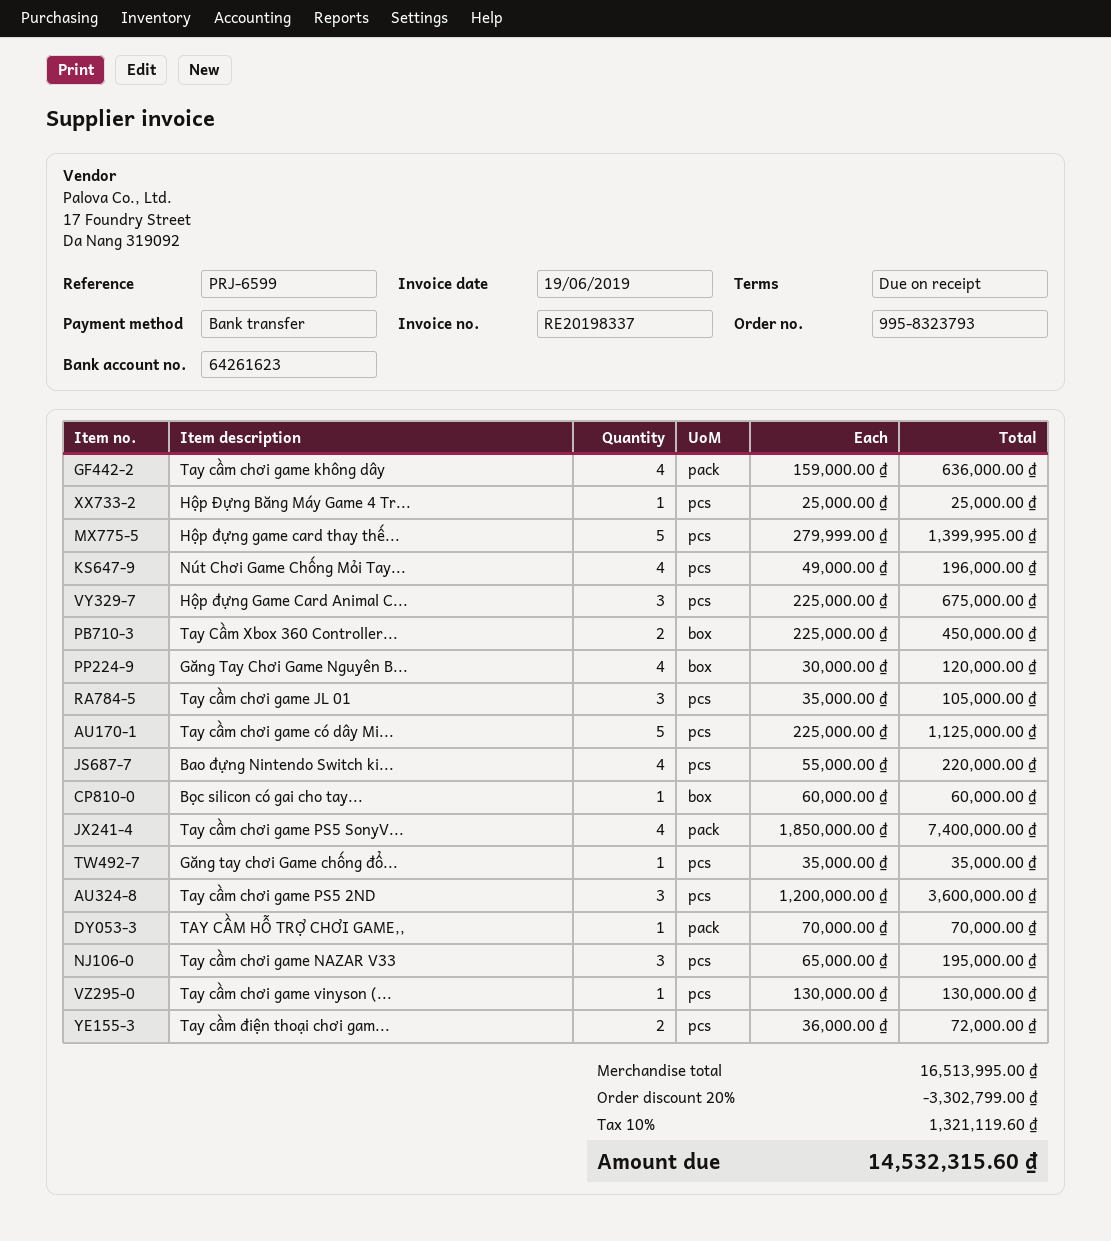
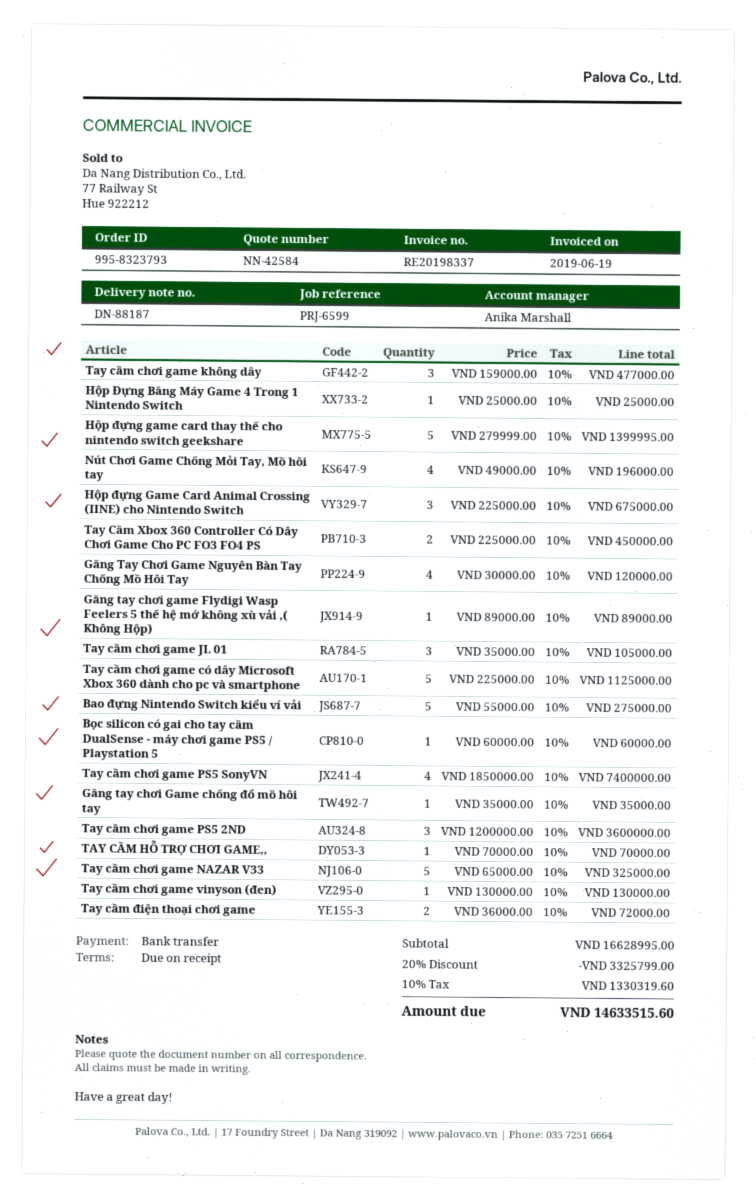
Tay cầm chơi game không dây: 4 x 159000.00 = 636000.00 -> 3 x 159000.00 = 477000.00
Bao đựng Nintendo Switch ki...: 4 x 55000.00 = 220000.00 -> 5 x 55000.00 = 275000.00
Tay cầm chơi game NAZAR V33: 3 x 65000.00 = 195000.00 -> 5 x 65000.00 = 325000.00
Găng tay chơi game Flydigi Wasp Feelers 5 thế hệ mớ không xù vải ,( Không Hộp): none -> 1 x 89000.00 = 89000.00
subtotal: 16513995.00 -> 16628995.00
discount: 20% = 3302799.00 -> 20% = 3325799.00
tax: 10% = 1321119.60 -> 10% = 1330319.60
total: 14532315.60 -> 14633515.60

